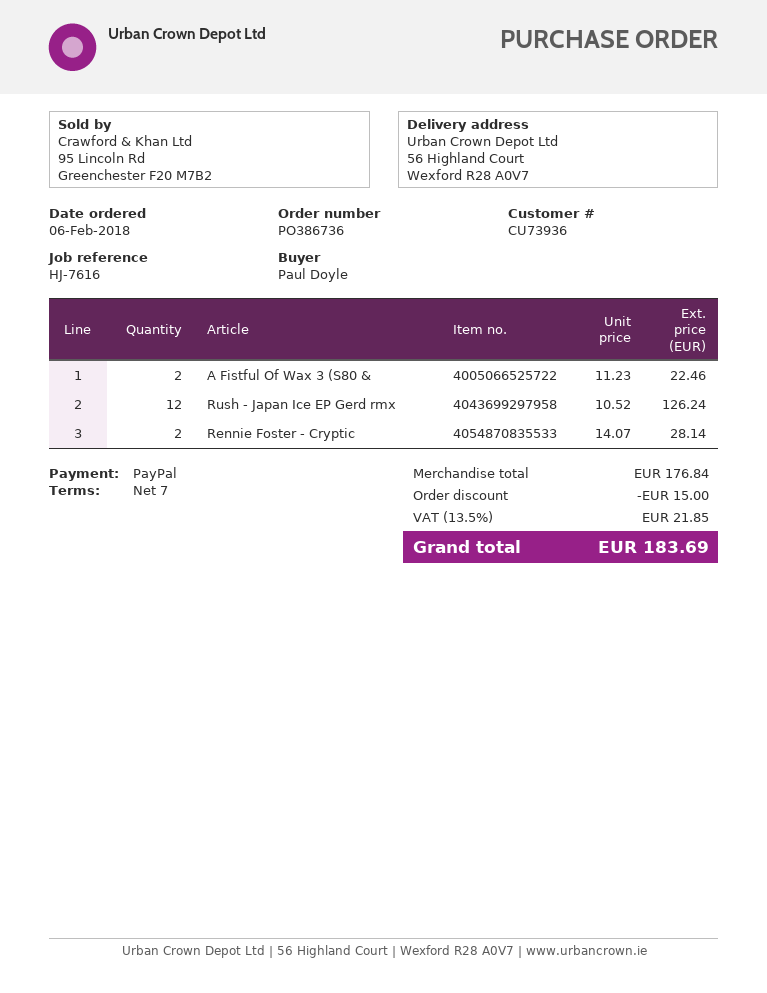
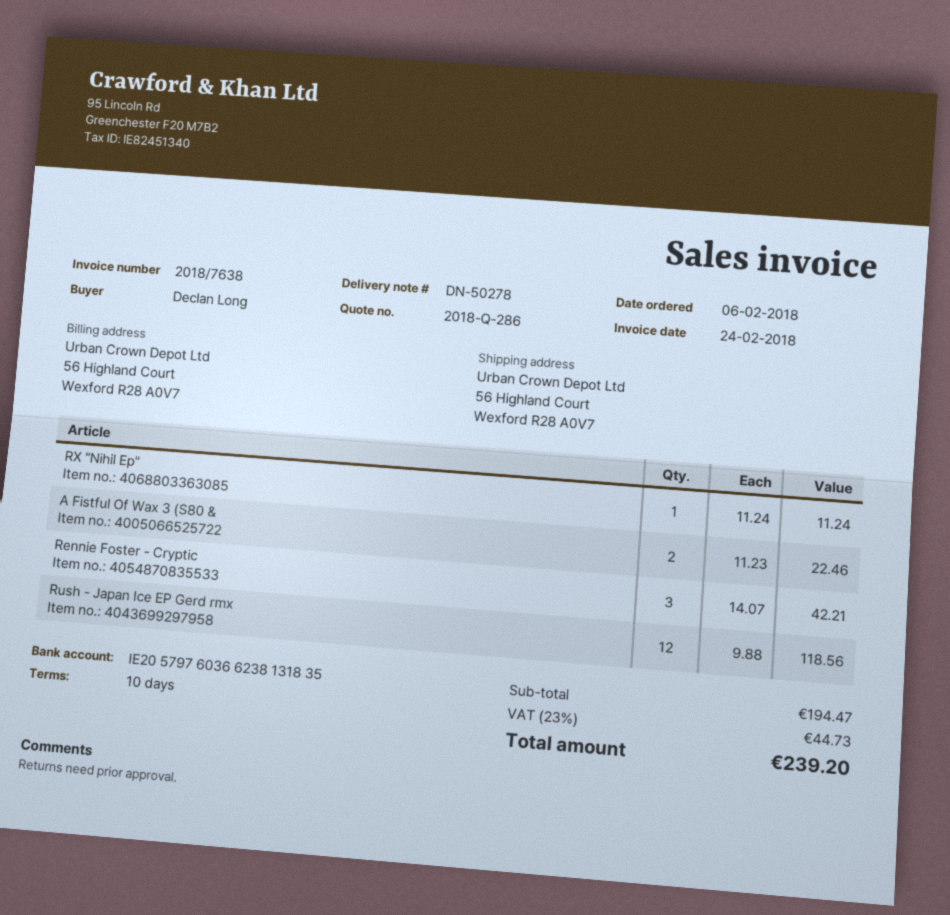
payment terms: 7 days -> 10 days
ordered by: Paul Doyle -> Declan Long
Rush - Japan Ice EP Gerd rmx: 12 x 10.52 = 126.24 -> 12 x 9.88 = 118.56
Rennie Foster - Cryptic: 2 x 14.07 = 28.14 -> 3 x 14.07 = 42.21
RX "Nihil Ep": none -> 1 x 11.24 = 11.24
subtotal: 176.84 -> 194.47
discount: 15.00 -> none
tax: 13.5% = 21.85 -> 23% = 44.73
total: 183.69 -> 239.20

